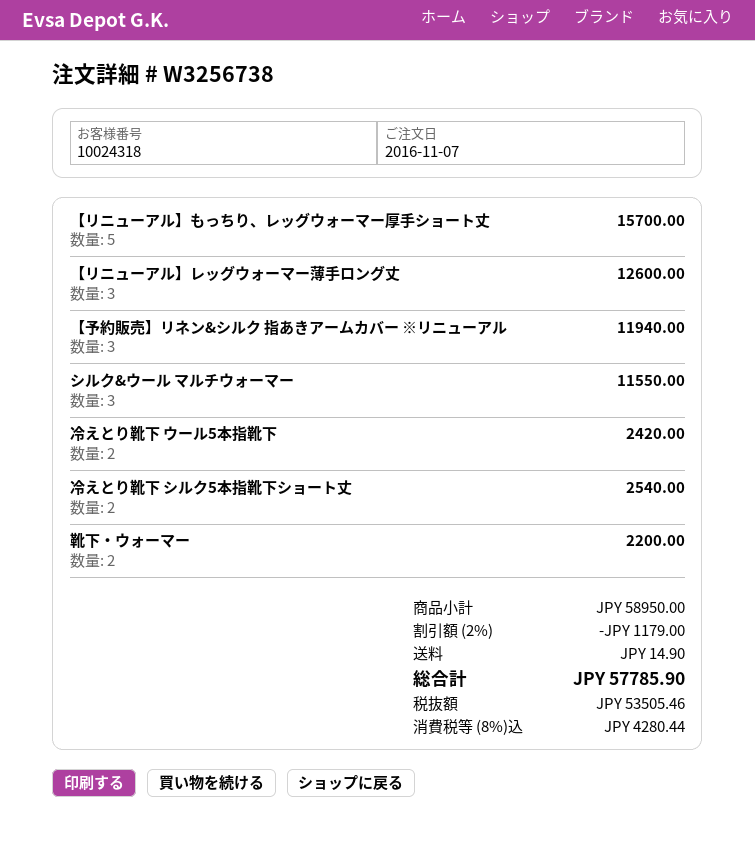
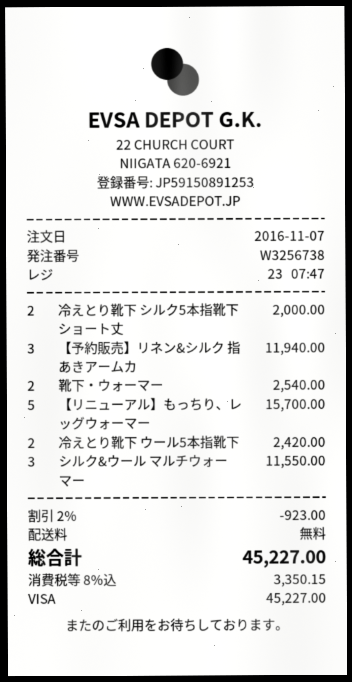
【リニューアル】レッグウォーマー薄手ロング丈: 3 for 12600.00 -> none
冷えとり靴下 シルク5本指靴下ショート丈: 2 for 2540.00 -> 2 for 2000.00
靴下・ウォーマー: 2 for 2200.00 -> 2 for 2540.00
discount: 2% = 1179.00 -> 2% = 923.00
shipping: 14.90 -> 0.00
tax: 8% = 4280.44 -> 8% = 3350.15
total: 57785.90 -> 45227.00

